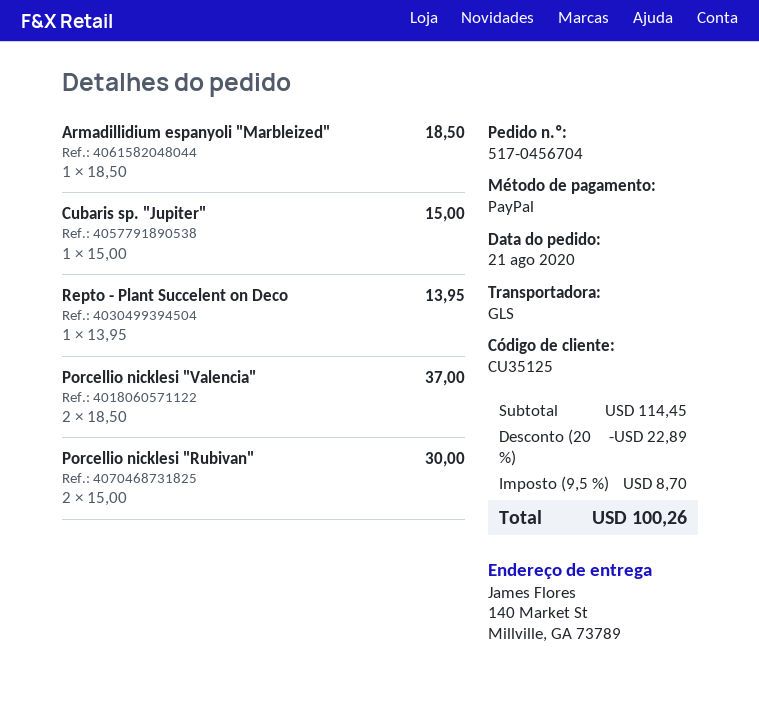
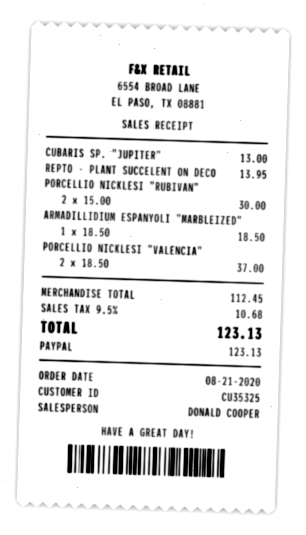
customer number: CU35125 -> CU35325
Cubaris sp. "Jupiter": 1 x 15.00 = 15.00 -> 1 x 13.00 = 13.00
subtotal: 114.45 -> 112.45
discount: 20% = 22.89 -> none
tax: 9.5% = 8.70 -> 9.5% = 10.68
total: 100.26 -> 123.13

